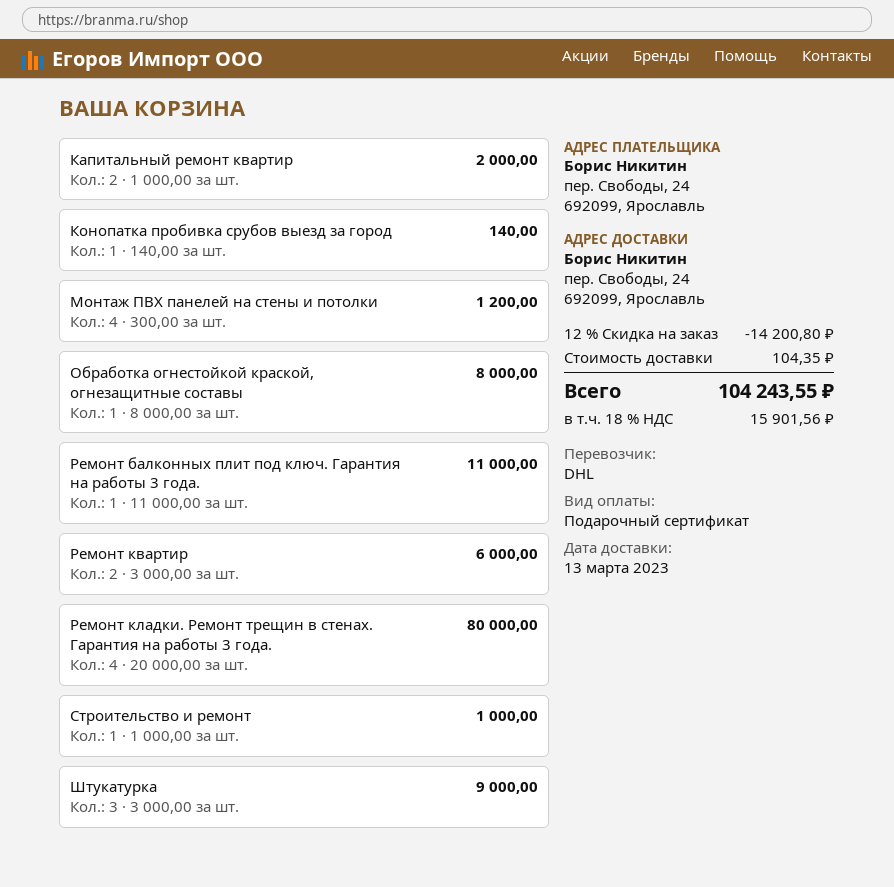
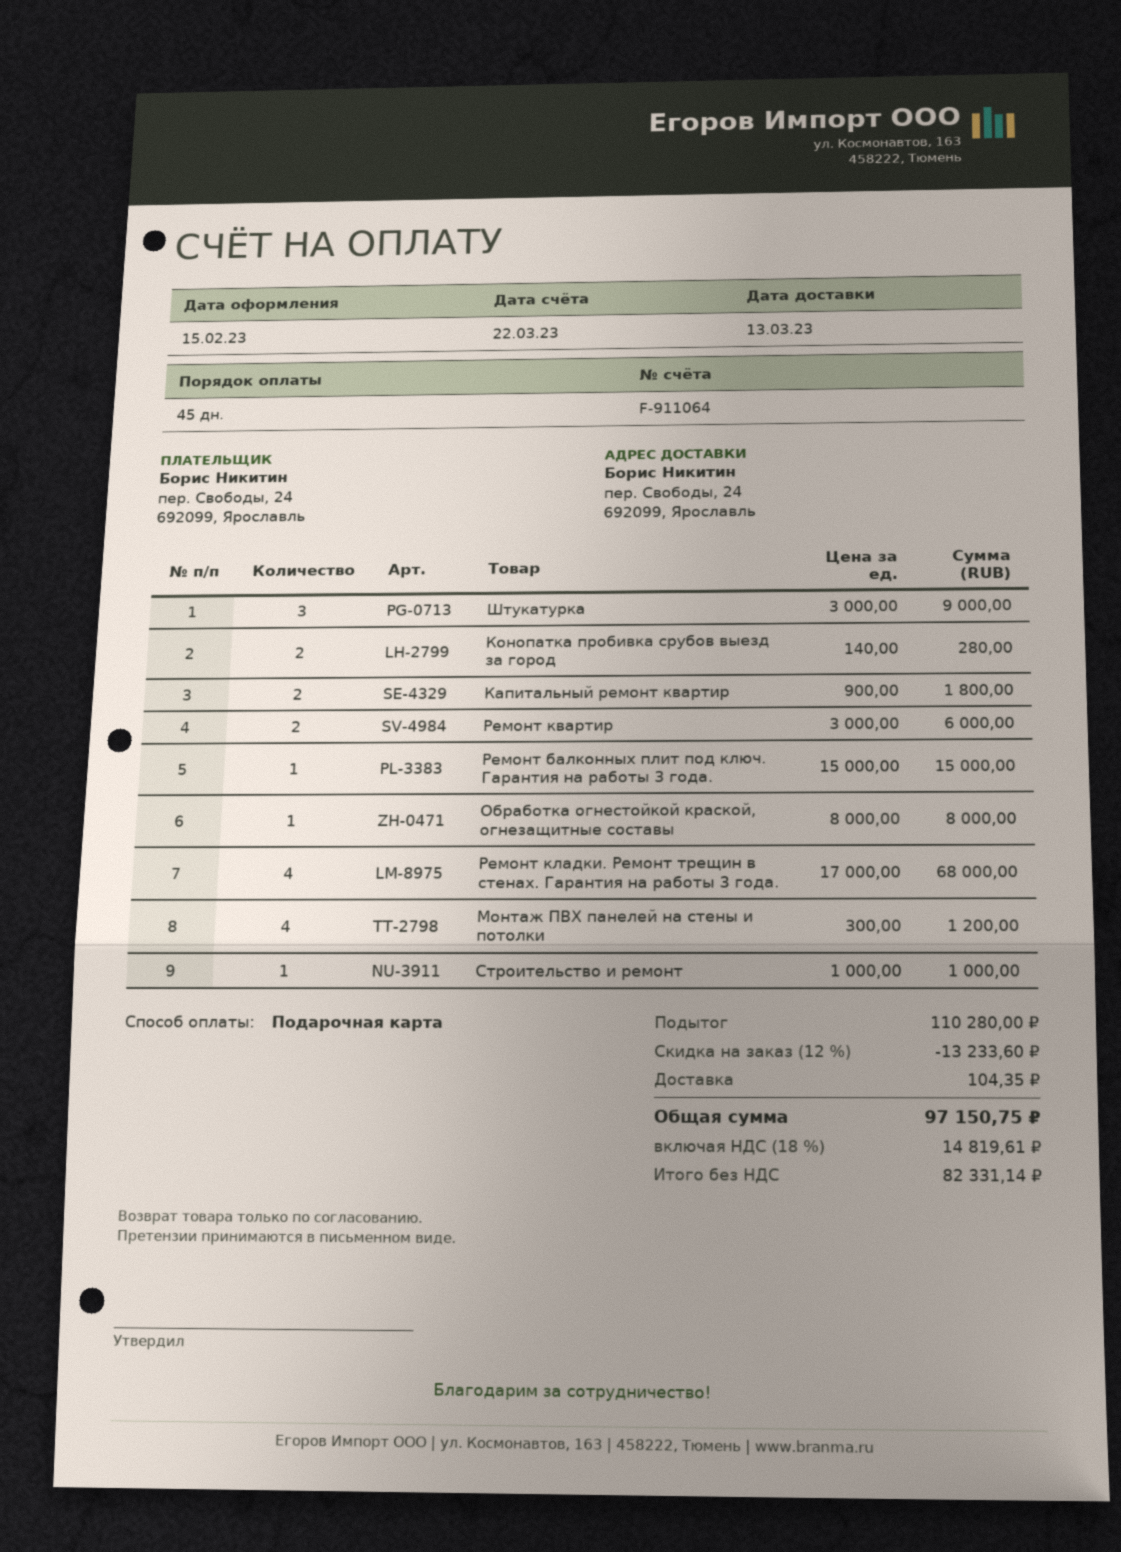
Капитальный ремонт квартир: 2 x 1000.00 = 2000.00 -> 2 x 900.00 = 1800.00
Конопатка пробивка срубов выезд за город: 1 x 140.00 = 140.00 -> 2 x 140.00 = 280.00
Ремонт балконных плит под ключ. Гарантия на работы 3 года.: 1 x 11000.00 = 11000.00 -> 1 x 15000.00 = 15000.00
Ремонт кладки. Ремонт трещин в стенах. Гарантия на работы 3 года.: 4 x 20000.00 = 80000.00 -> 4 x 17000.00 = 68000.00
discount: 12% = 14200.80 -> 12% = 13233.60
tax: 18% = 15901.56 -> 18% = 14819.61
total: 104243.55 -> 97150.75

